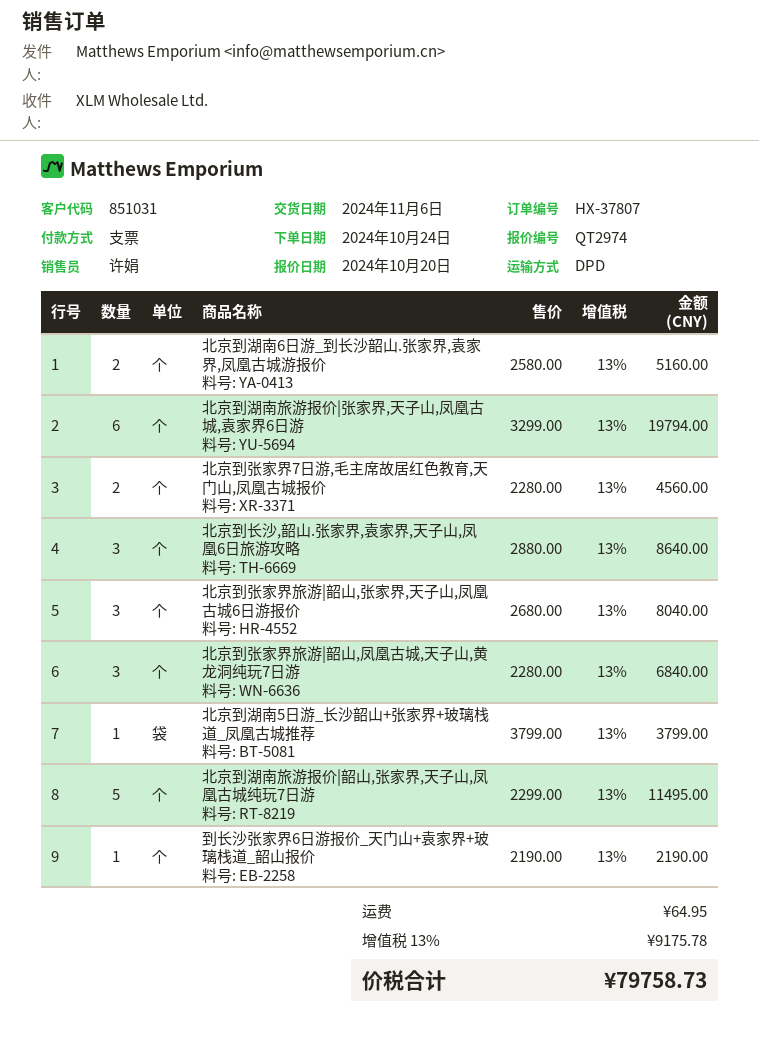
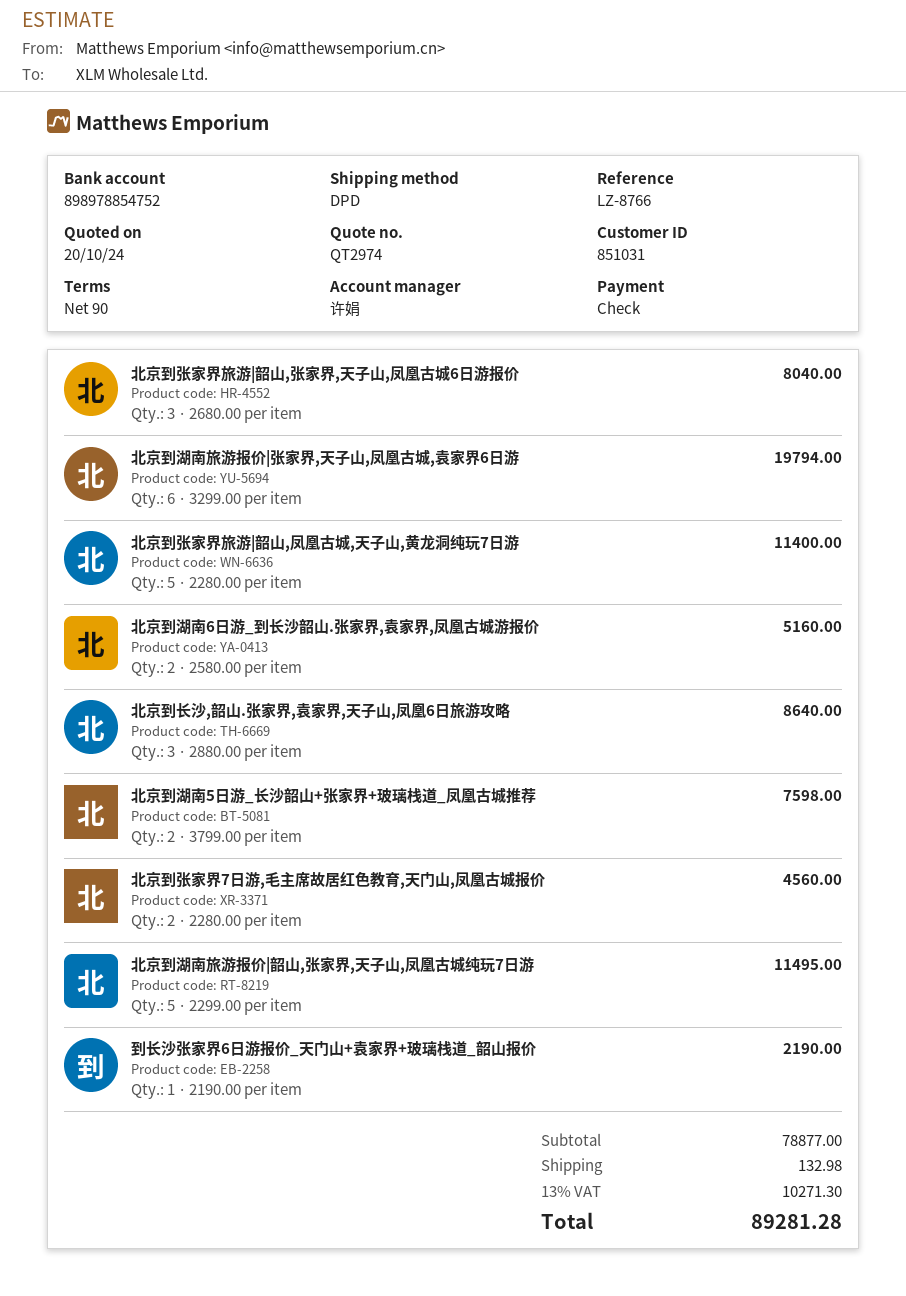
北京到张家界旅游|韶山,凤凰古城,天子山,黄龙洞纯玩7日游: 3 x 2280.00 = 6840.00 -> 5 x 2280.00 = 11400.00
北京到湖南5日游_长沙韶山+张家界+玻璃栈道_凤凰古城推荐: 1 x 3799.00 = 3799.00 -> 2 x 3799.00 = 7598.00
shipping: 64.95 -> 132.98
tax: 13% = 9175.78 -> 13% = 10271.30
total: 79758.73 -> 89281.28

